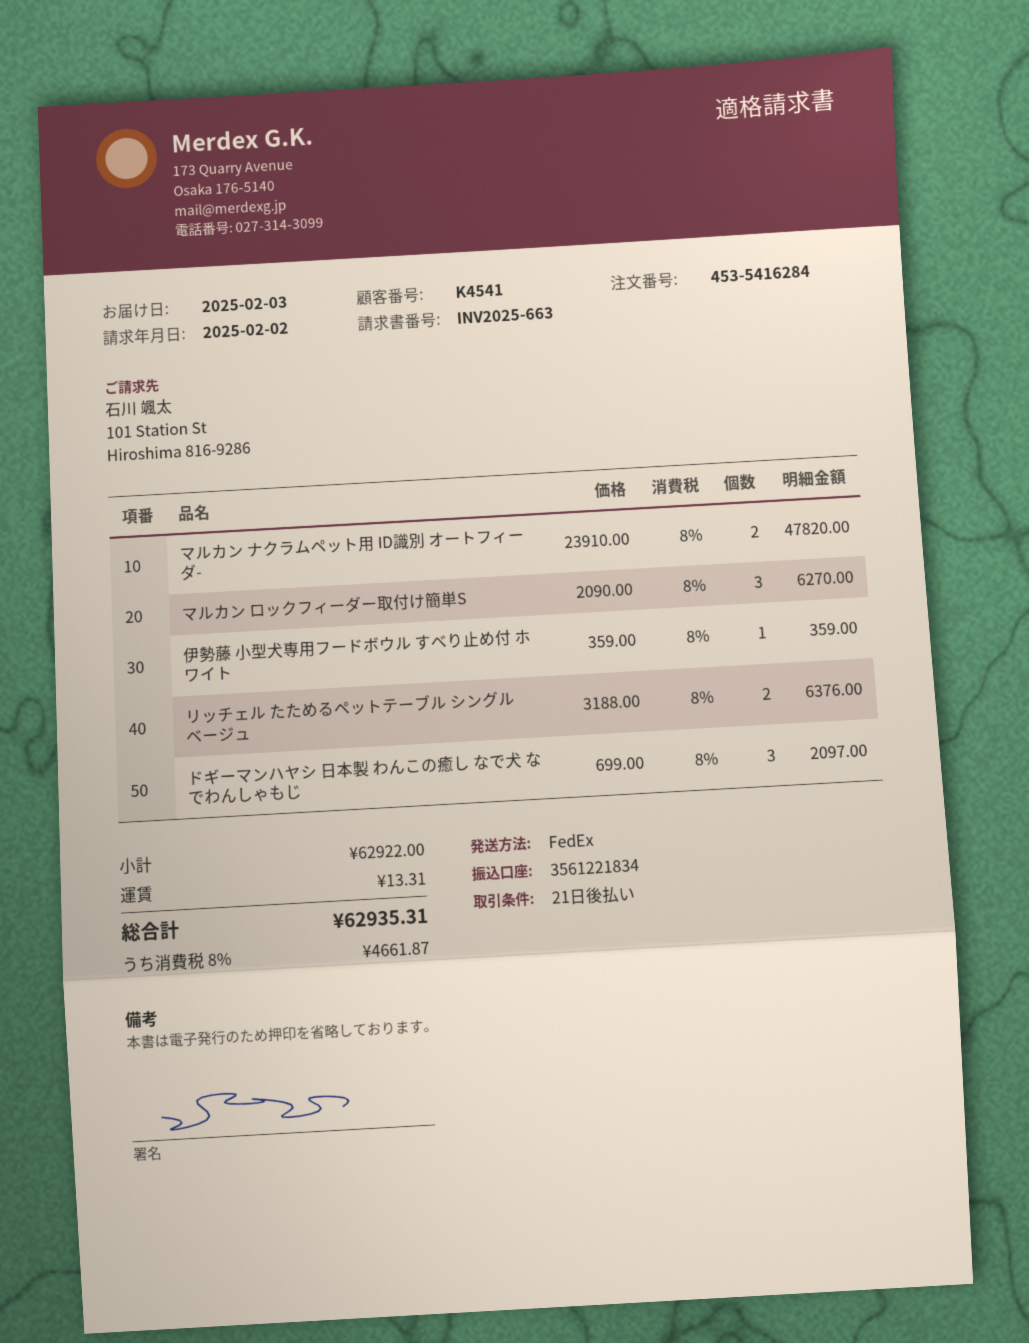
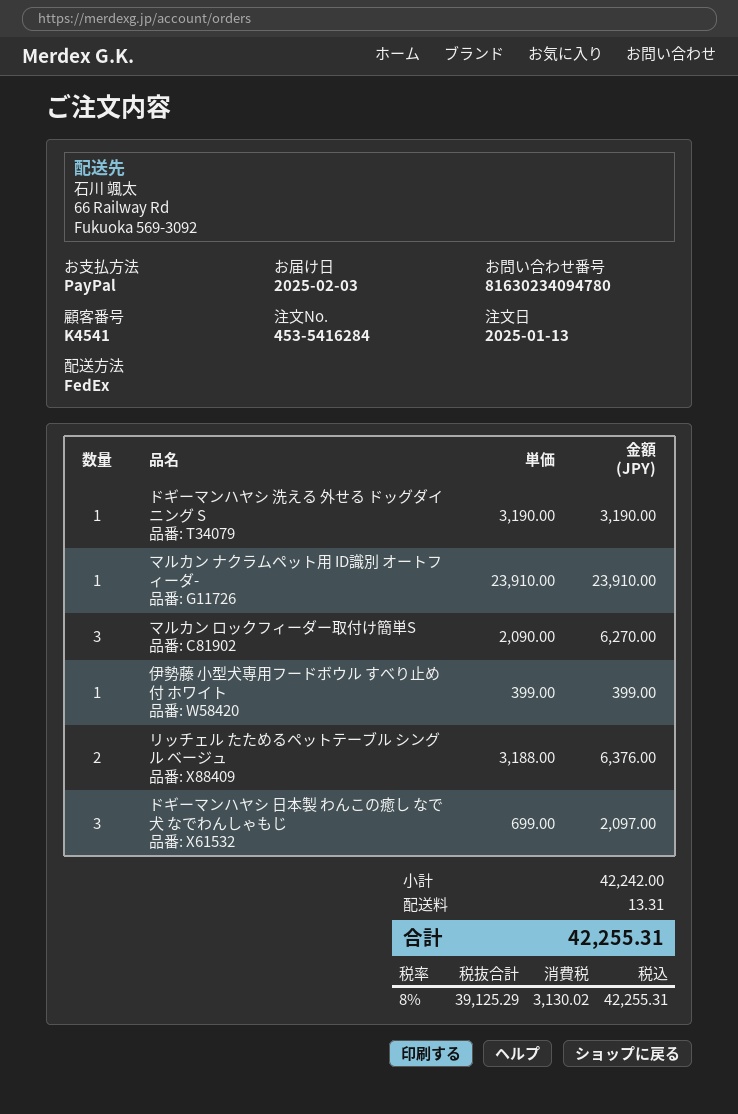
マルカン ナクラムペット用 ID識別 オートフィーダ-: 2 x 23910.00 = 47820.00 -> 1 x 23910.00 = 23910.00
伊勢藤 小型犬専用フードボウル すべり止め付 ホワイト: 1 x 359.00 = 359.00 -> 1 x 399.00 = 399.00
ドギーマンハヤシ 洗える 外せる ドッグダイニング S: none -> 1 x 3190.00 = 3190.00
subtotal: 62922.00 -> 42242.00
tax: 8% = 4661.87 -> 8% = 3130.02
total: 62935.31 -> 42255.31

